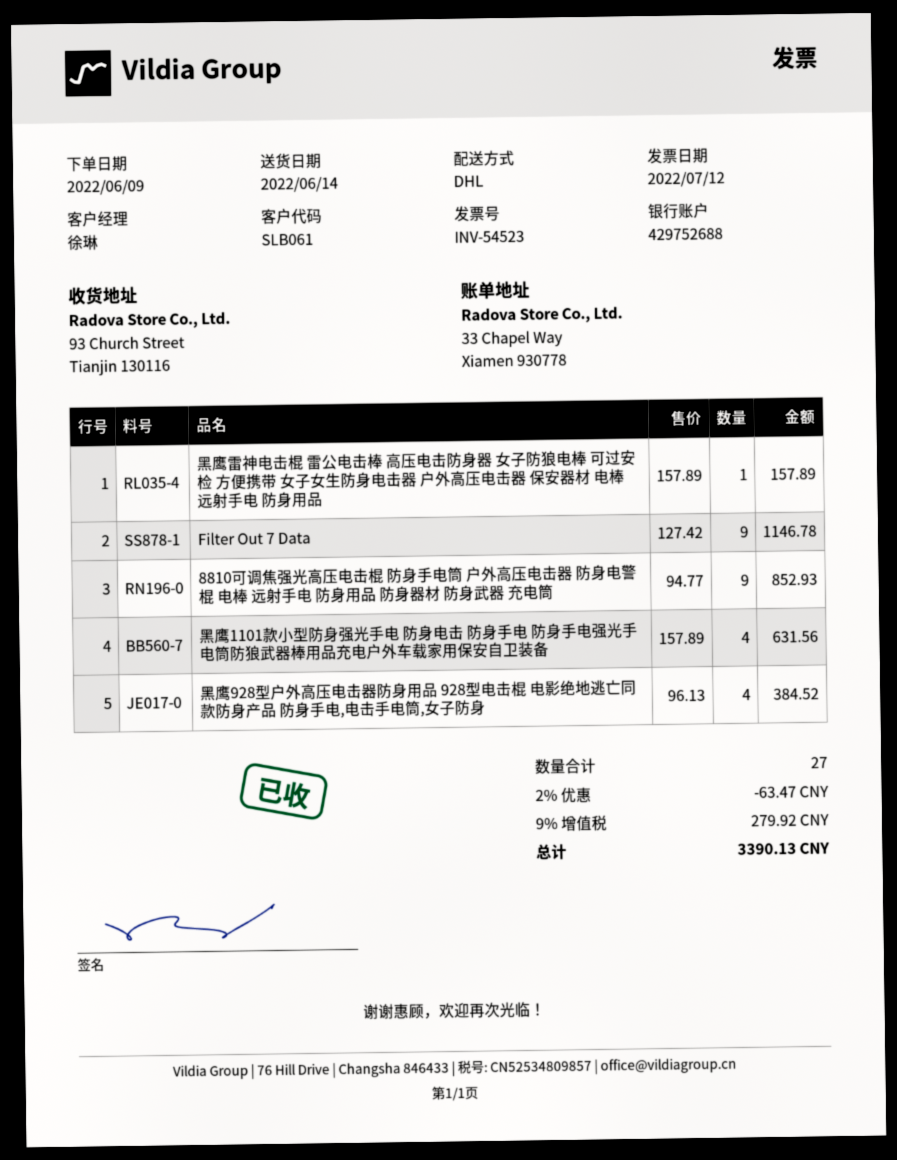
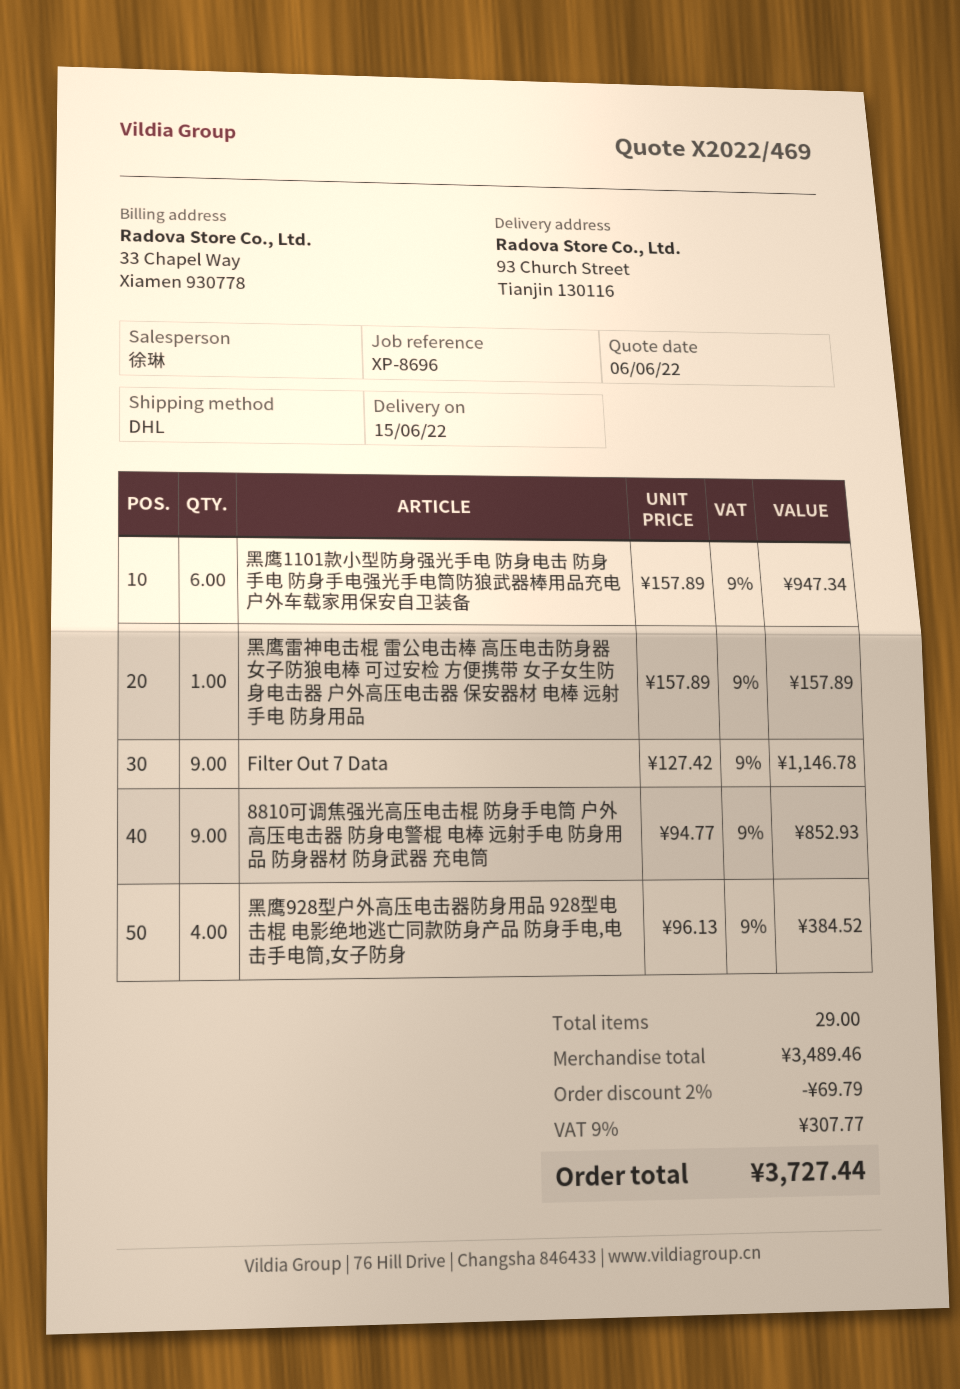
delivery date: 2022-06-14 -> 2022-06-15
黑鹰1101款小型防身强光手电 防身电击 防身手电 防身手电强光手电筒防狼武器棒用品充电户外车载家用保安自卫装备: 4 x 157.89 = 631.56 -> 6 x 157.89 = 947.34
total quantity: 27 -> 29
discount: 2% = 63.47 -> 2% = 69.79
tax: 9% = 279.92 -> 9% = 307.77
total: 3390.13 -> 3727.44

